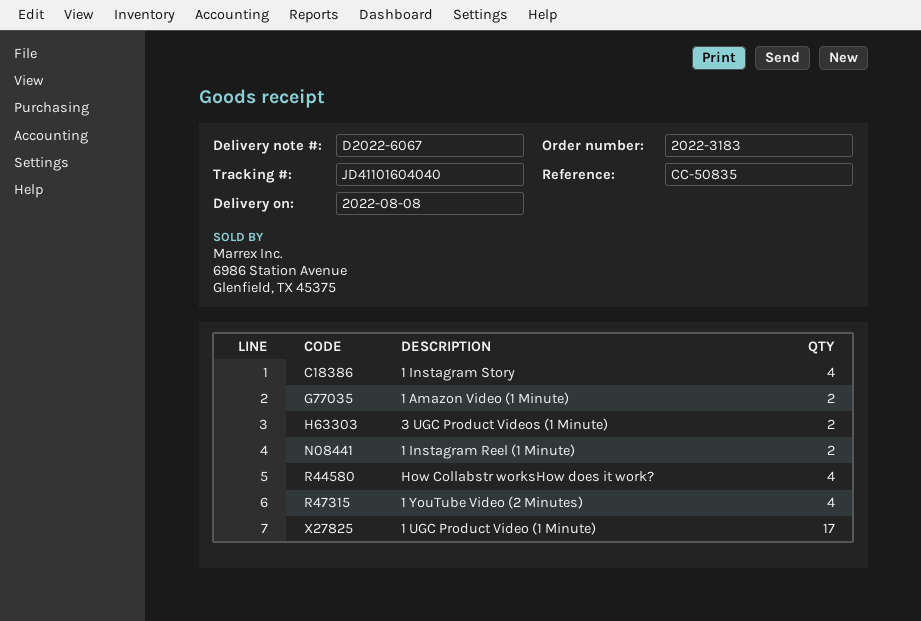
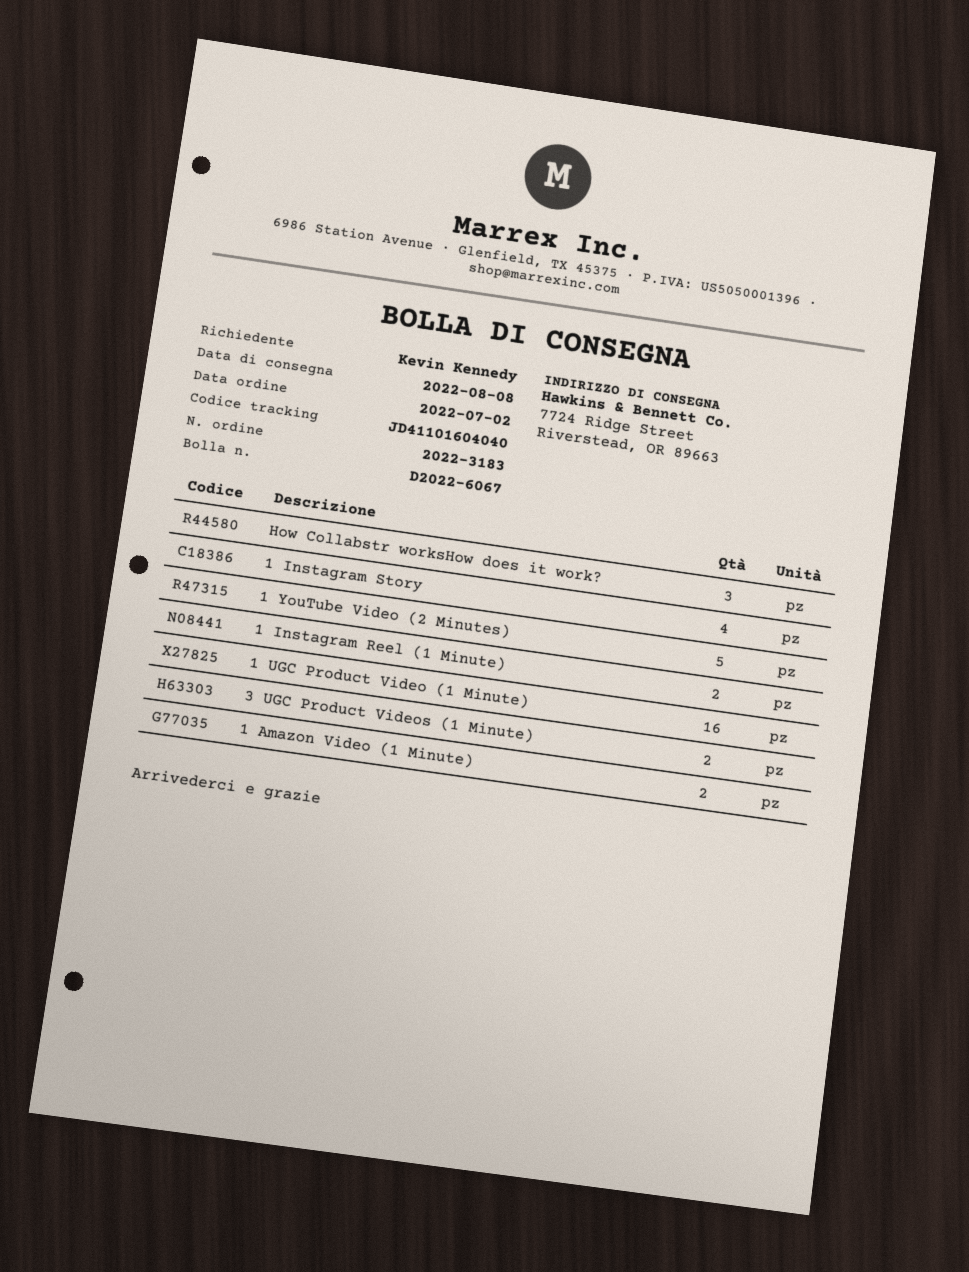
How Collabstr worksHow does it work?: 4 -> 3
1 YouTube Video (2 Minutes): 4 -> 5
1 UGC Product Video (1 Minute): 17 -> 16

